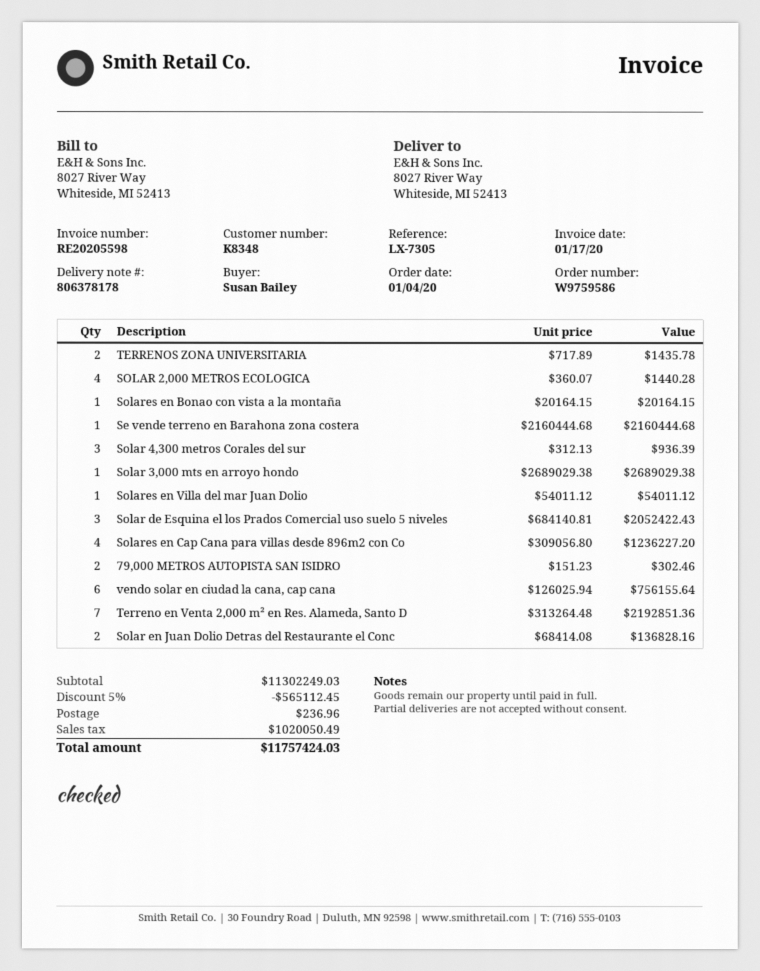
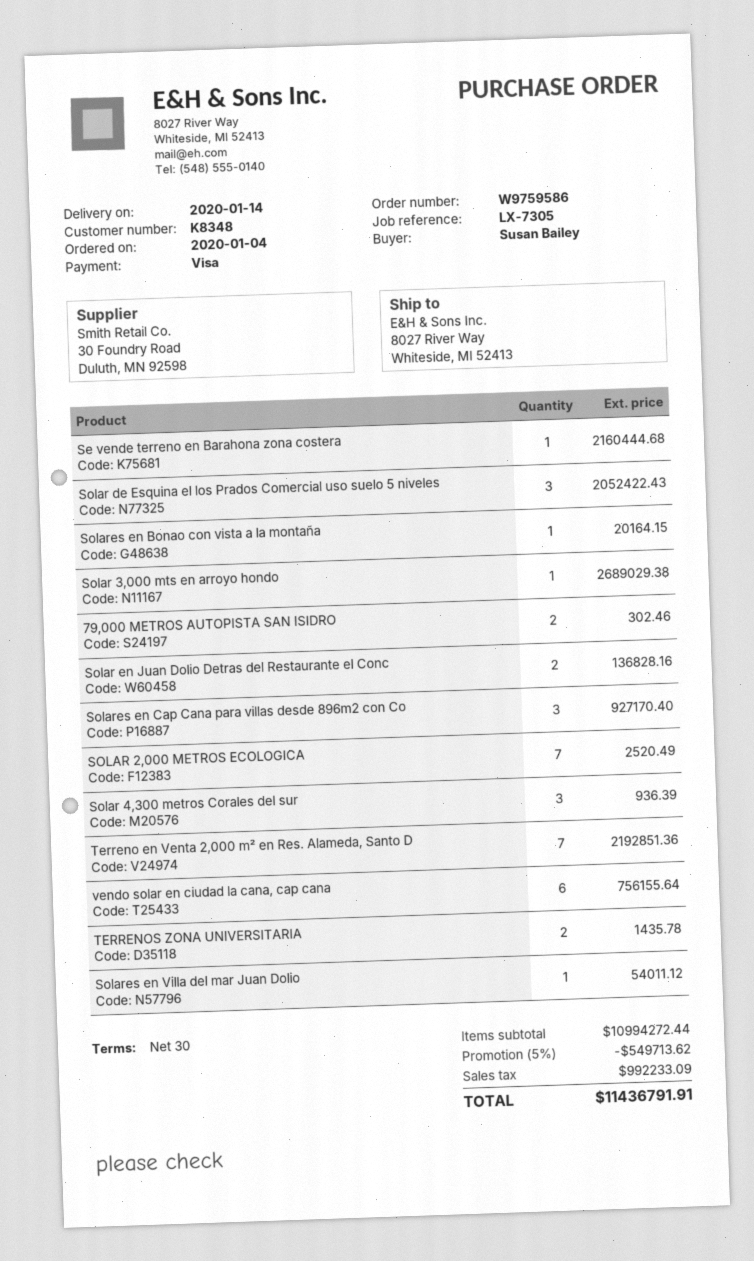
SOLAR 2,000 METROS ECOLOGICA: 4 for 1440.28 -> 7 for 2520.49
Solares en Cap Cana para villas desde 896m2 con Co: 4 for 1236227.20 -> 3 for 927170.40
subtotal: 11302249.03 -> 10994272.44
discount: 5% = 565112.45 -> 5% = 549713.62
shipping: 236.96 -> none
tax: 1020050.49 -> 992233.09
total: 11757424.03 -> 11436791.91

